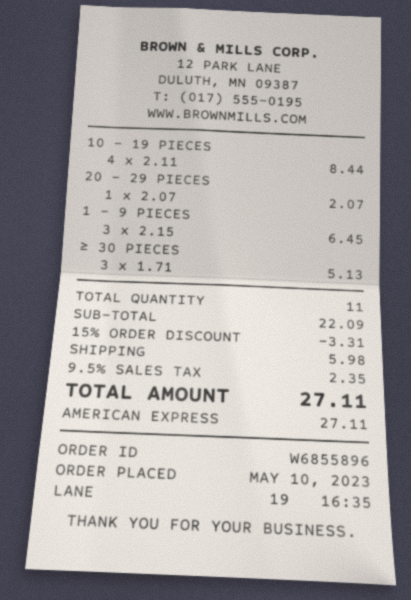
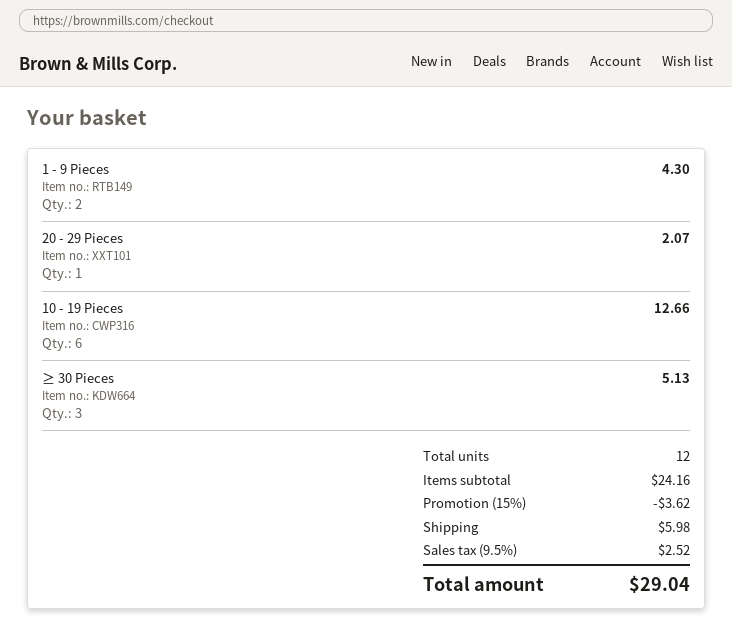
10 - 19 PIECES: 4 for 8.44 -> 6 for 12.66
1 - 9 PIECES: 3 for 6.45 -> 2 for 4.30
total quantity: 11 -> 12
subtotal: 22.09 -> 24.16
discount: 15% = 3.31 -> 15% = 3.62
tax: 9.5% = 2.35 -> 9.5% = 2.52
total: 27.11 -> 29.04

